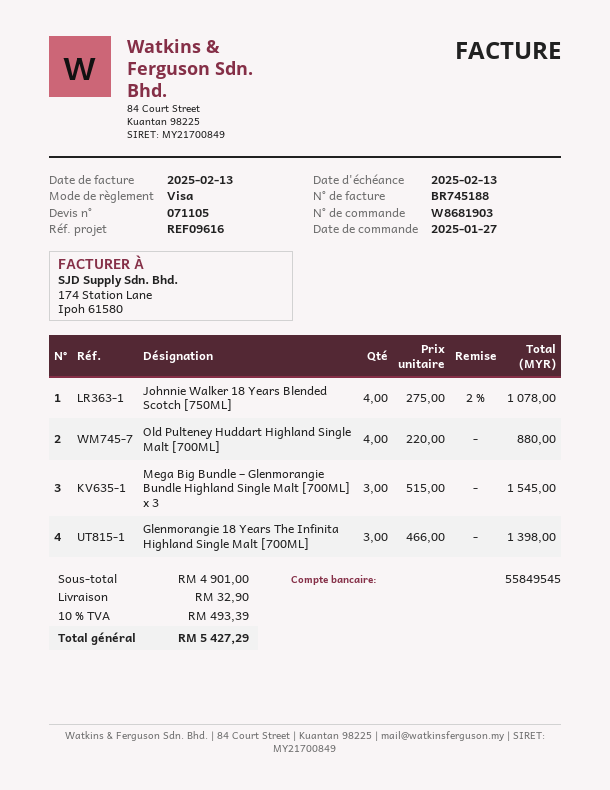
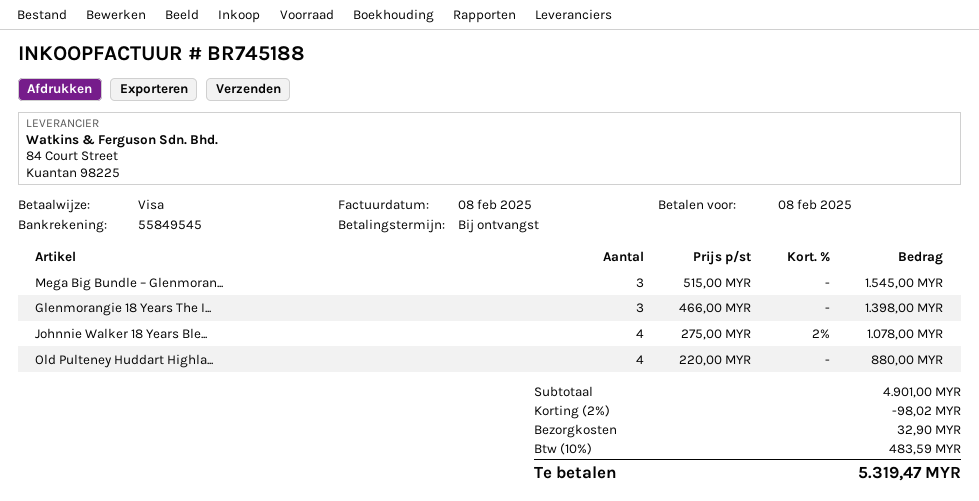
invoice date: 2025-02-13 -> 2025-02-08
due date: 2025-02-13 -> 2025-02-08
discount: none -> 2% = 98.02
tax: 10% = 493.39 -> 10% = 483.59
total: 5427.29 -> 5319.47

